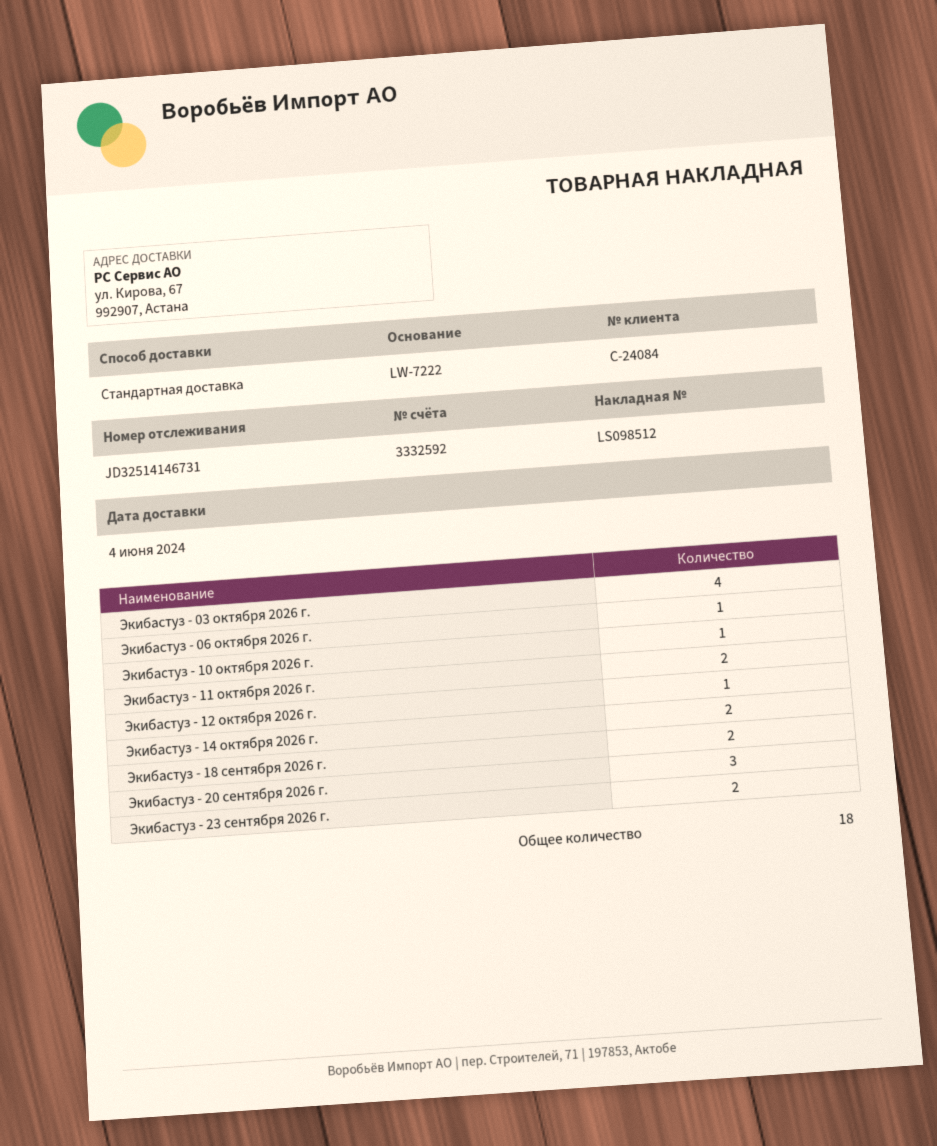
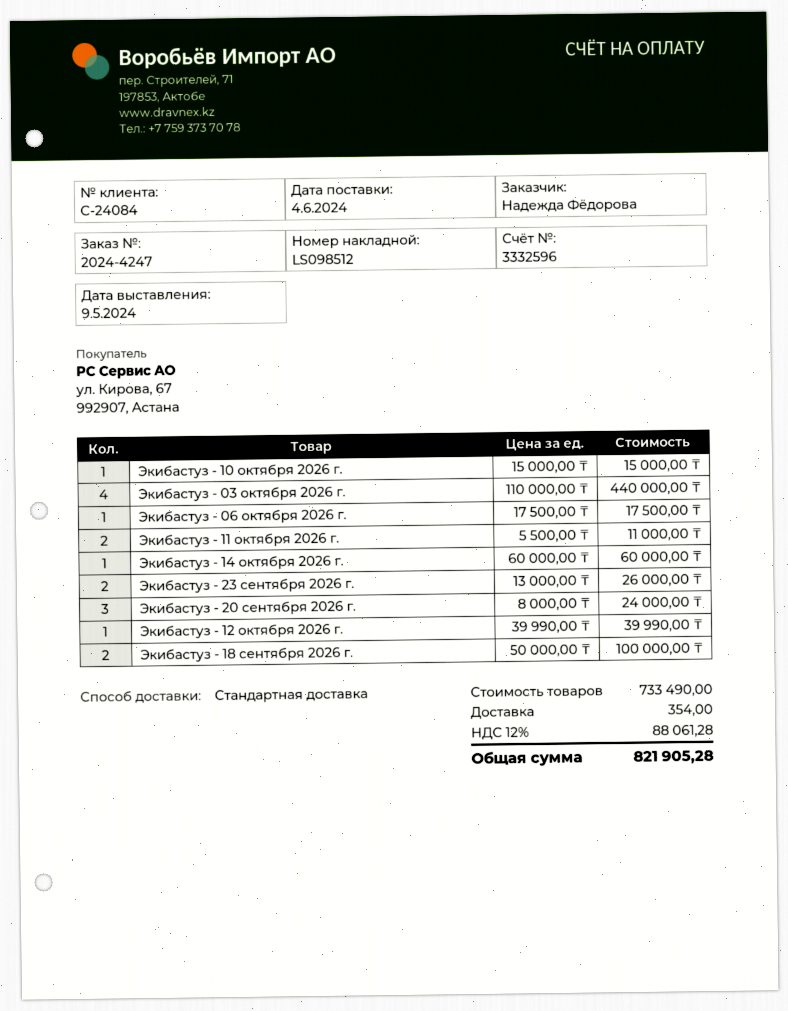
invoice number: 3332592 -> 3332596
Экибастуз - 14 октября 2026 г.: 2 -> 1

